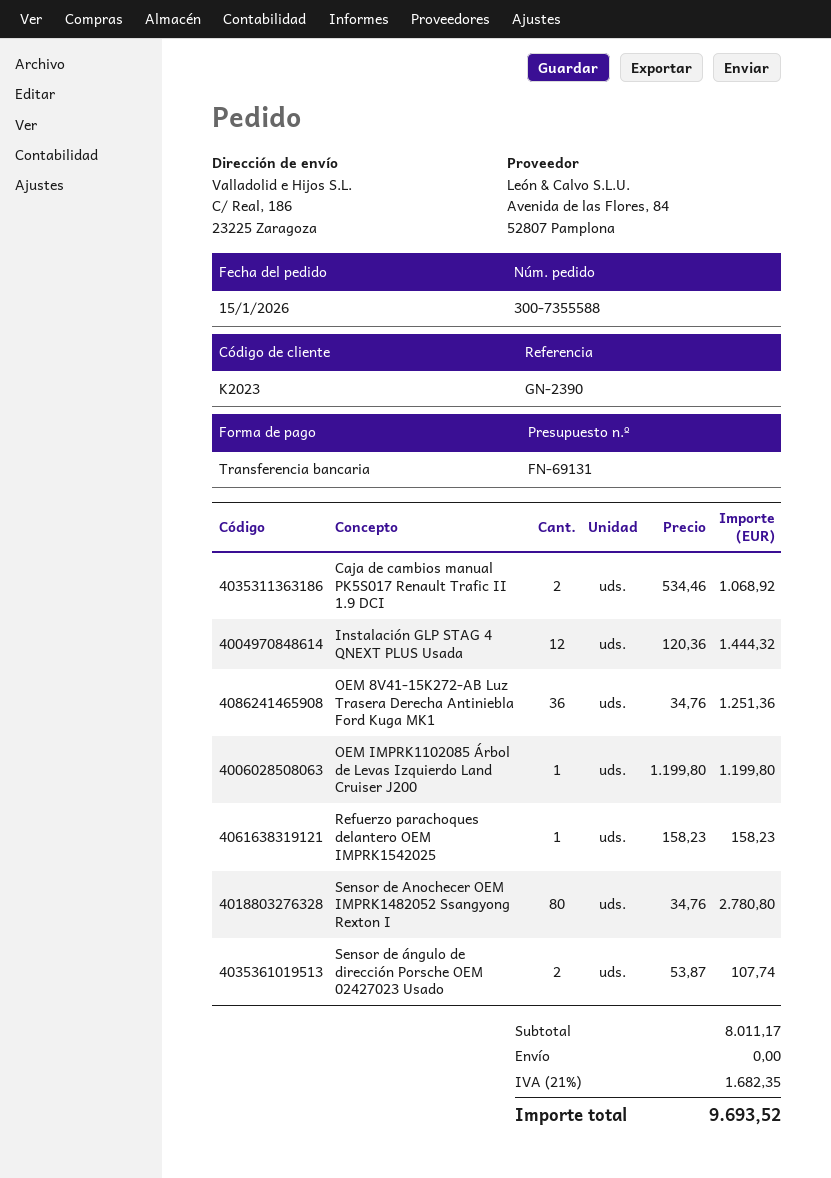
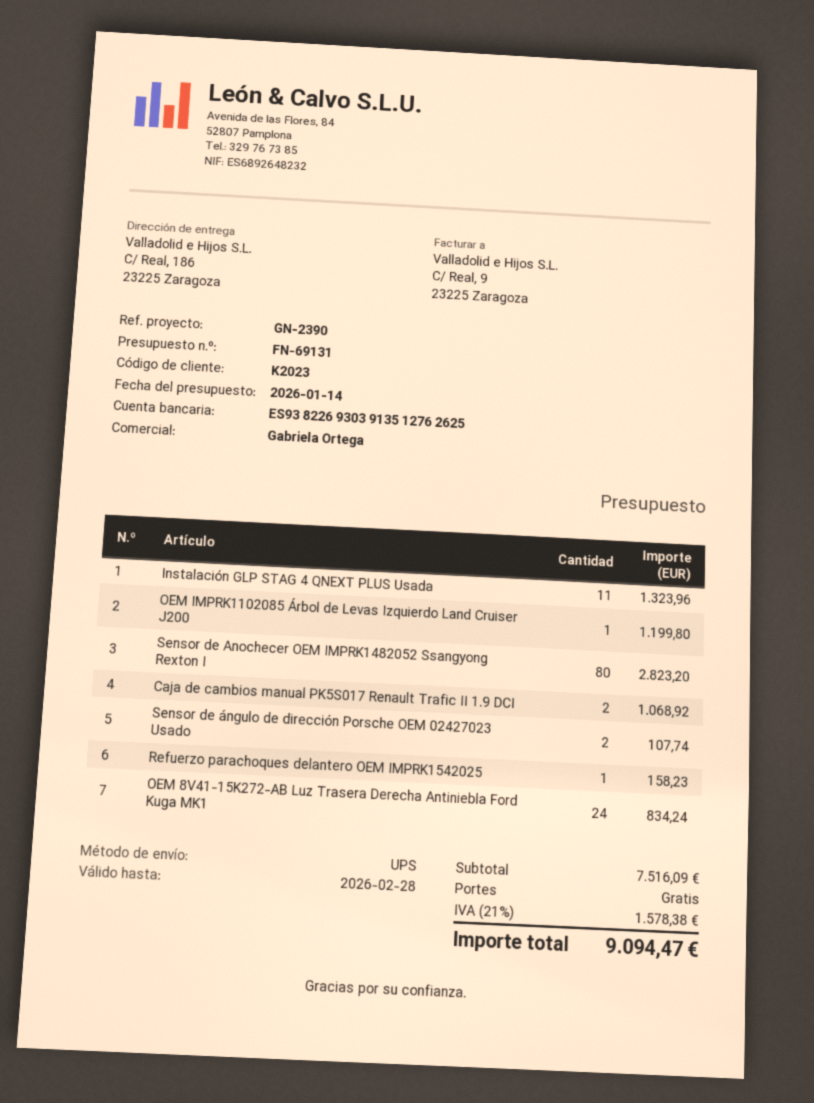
Instalación GLP STAG 4 QNEXT PLUS Usada: 12 for 1444.32 -> 11 for 1323.96
OEM 8V41-15K272-AB Luz Trasera Derecha Antiniebla Ford Kuga MK1: 36 for 1251.36 -> 24 for 834.24
Sensor de Anochecer OEM IMPRK1482052 Ssangyong Rexton I: 80 for 2780.80 -> 80 for 2823.20
subtotal: 8011.17 -> 7516.09
tax: 21% = 1682.35 -> 21% = 1578.38
total: 9693.52 -> 9094.47

